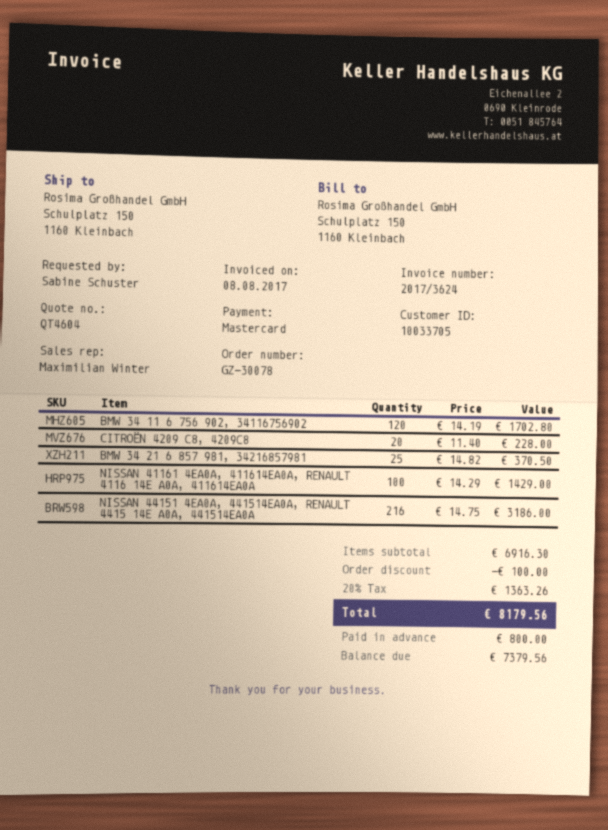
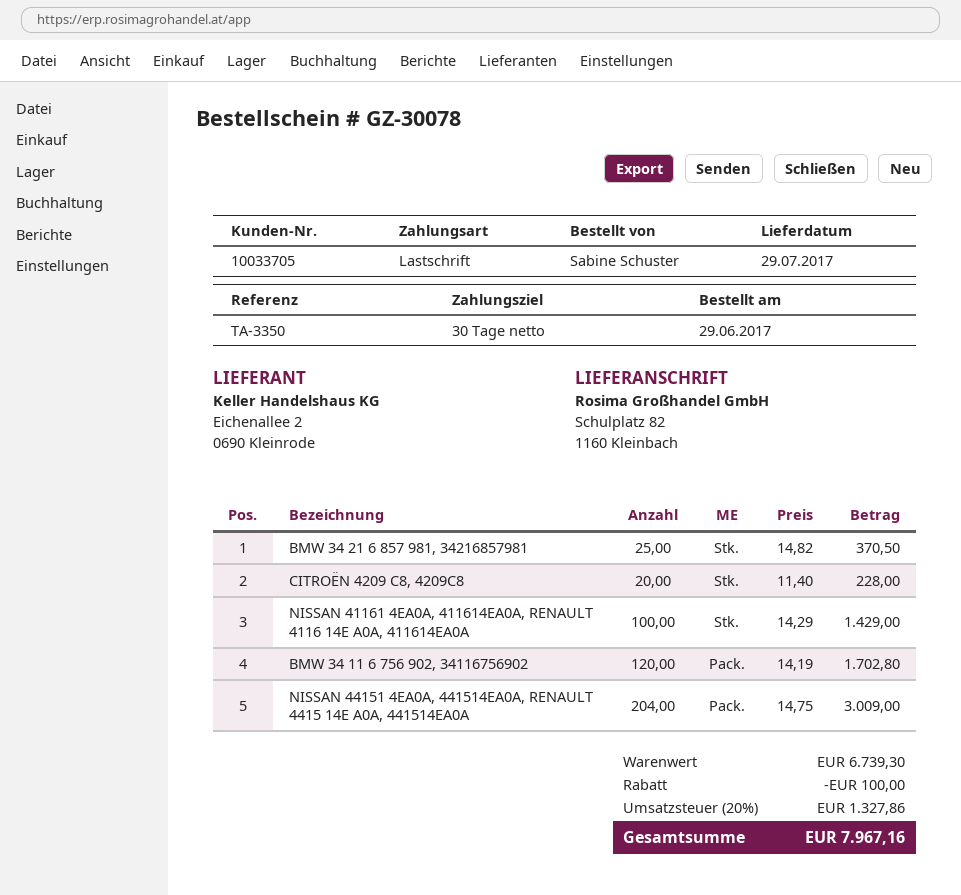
payment method: Mastercard -> direct debit
ship to: Schulplatz 150, 1160 Kleinbach -> Schulplatz 82, 1160 Kleinbach
NISSAN 44151 4EA0A, 441514EA0A, RENAULT 4415 14E A0A, 441514EA0A: 216 x 14.75 = 3186.00 -> 204 x 14.75 = 3009.00
subtotal: 6916.30 -> 6739.30
tax: 20% = 1363.26 -> 20% = 1327.86
total: 8179.56 -> 7967.16

